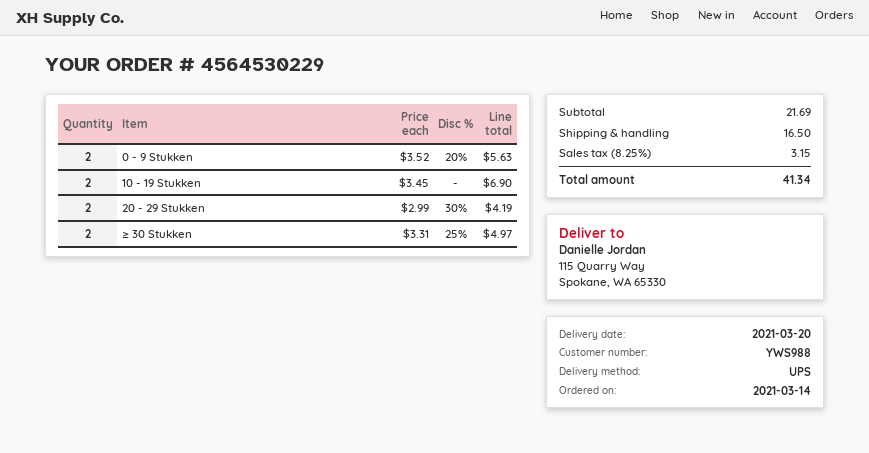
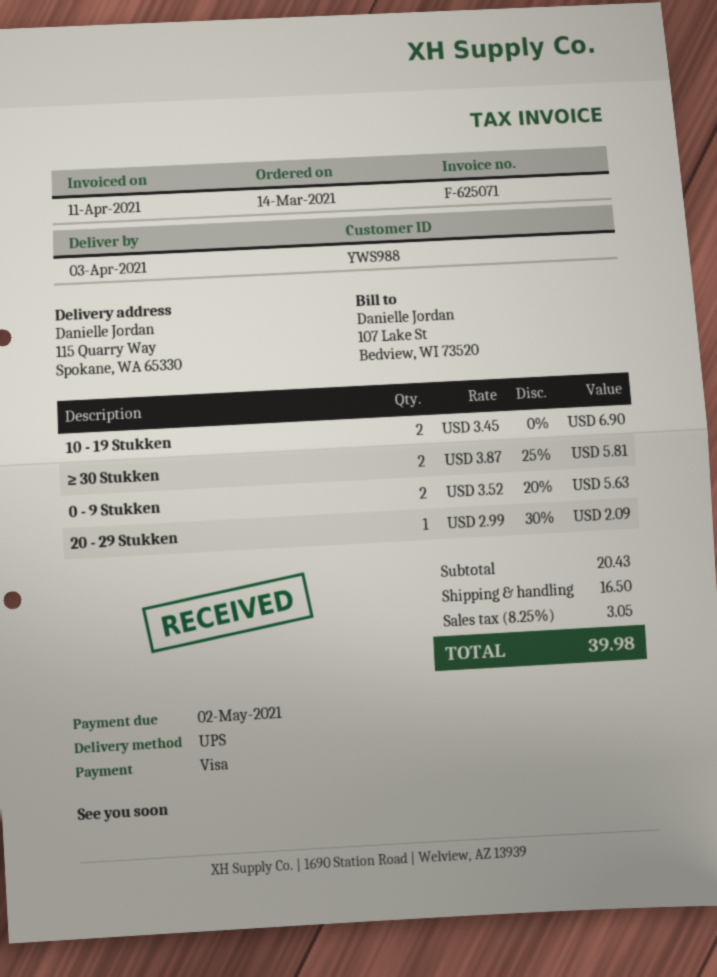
delivery date: 2021-03-20 -> 2021-04-03
20 - 29 Stukken: 2 x 2.99 - 30% = 4.19 -> 1 x 2.99 - 30% = 2.09
≥ 30 Stukken: 2 x 3.31 - 25% = 4.97 -> 2 x 3.87 - 25% = 5.81
subtotal: 21.69 -> 20.43
tax: 8.25% = 3.15 -> 8.25% = 3.05
total: 41.34 -> 39.98

